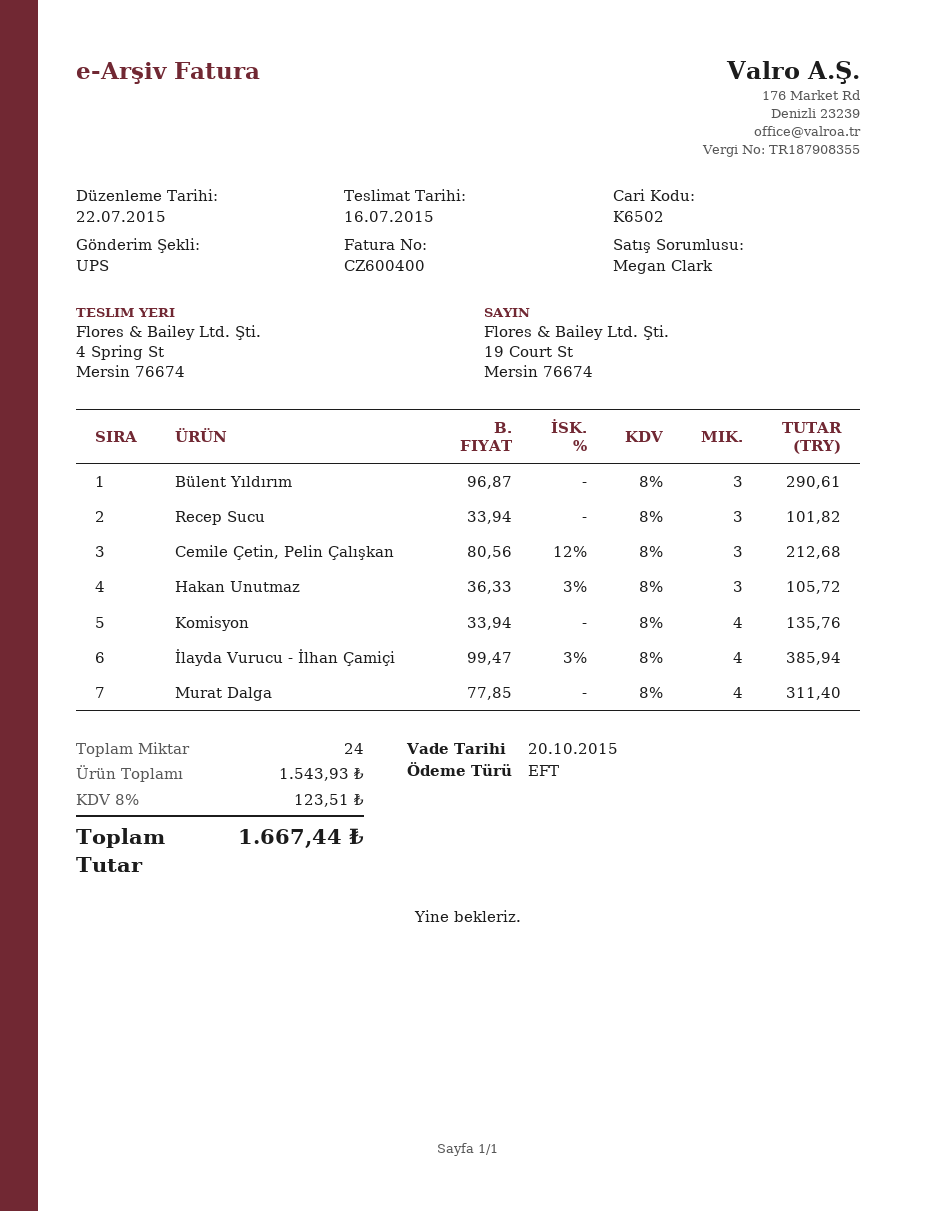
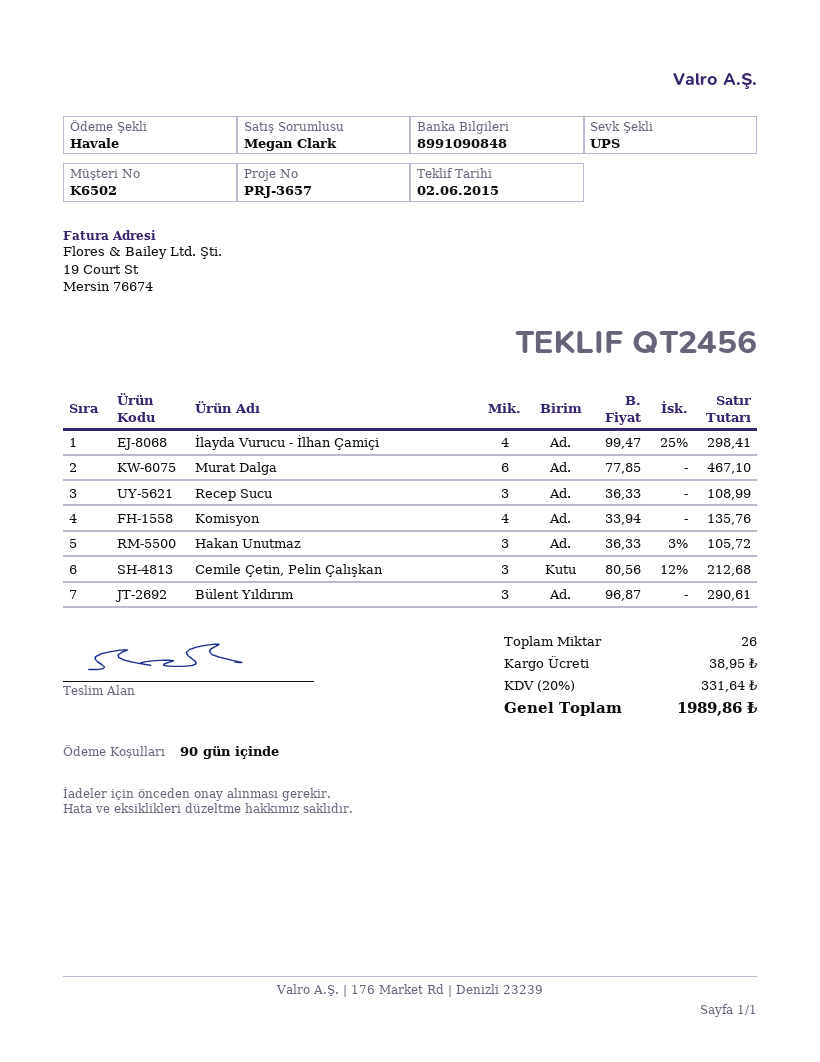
Recep Sucu: 3 x 33.94 = 101.82 -> 3 x 36.33 = 108.99
İlayda Vurucu - İlhan Çamiçi: 4 x 99.47 - 3% = 385.94 -> 4 x 99.47 - 25% = 298.41
Murat Dalga: 4 x 77.85 = 311.40 -> 6 x 77.85 = 467.10
total quantity: 24 -> 26
shipping: none -> 38.95
tax: 8% = 123.51 -> 20% = 331.64
total: 1667.44 -> 1989.86

